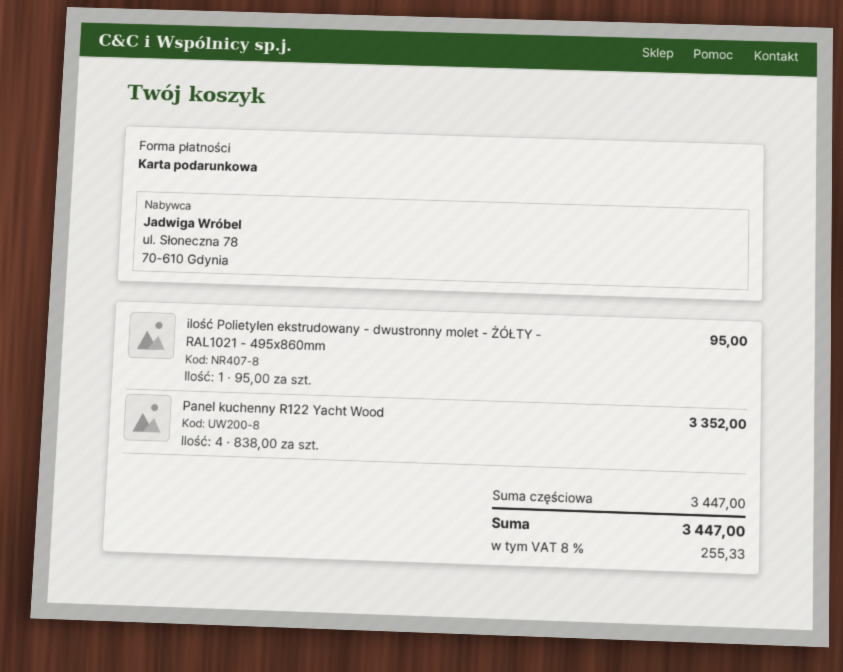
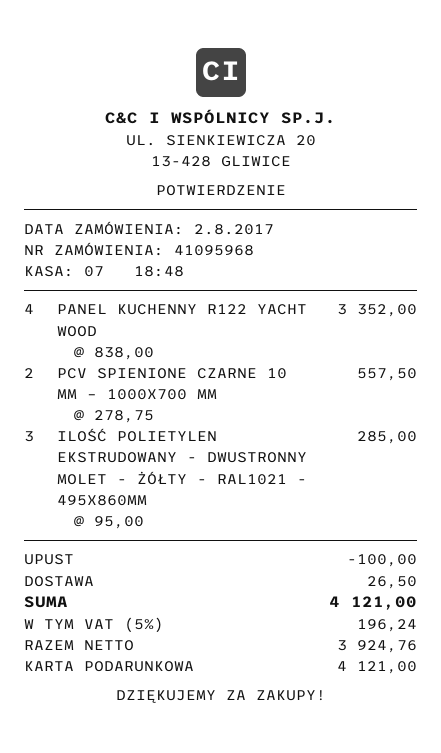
ilość Polietylen ekstrudowany - dwustronny molet - ŻÓŁTY - RAL1021 - 495x860mm: 1 x 95.00 = 95.00 -> 3 x 95.00 = 285.00
PCV SPIENIONE CZARNE 10 MM – 1000X700 MM: none -> 2 x 278.75 = 557.50
discount: none -> 100.00
shipping: none -> 26.50
tax: 8% = 255.33 -> 5% = 196.24
total: 3447.00 -> 4121.00

